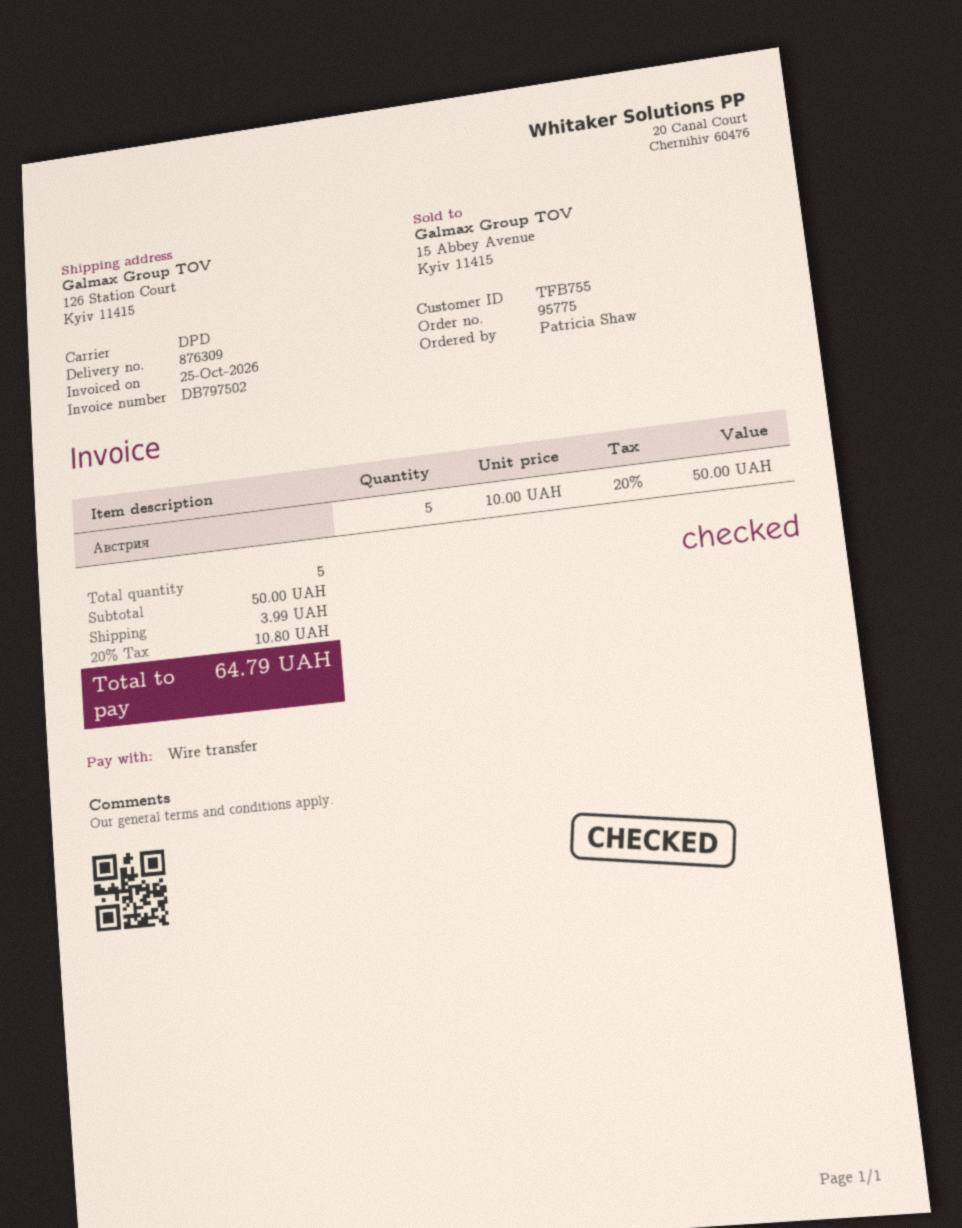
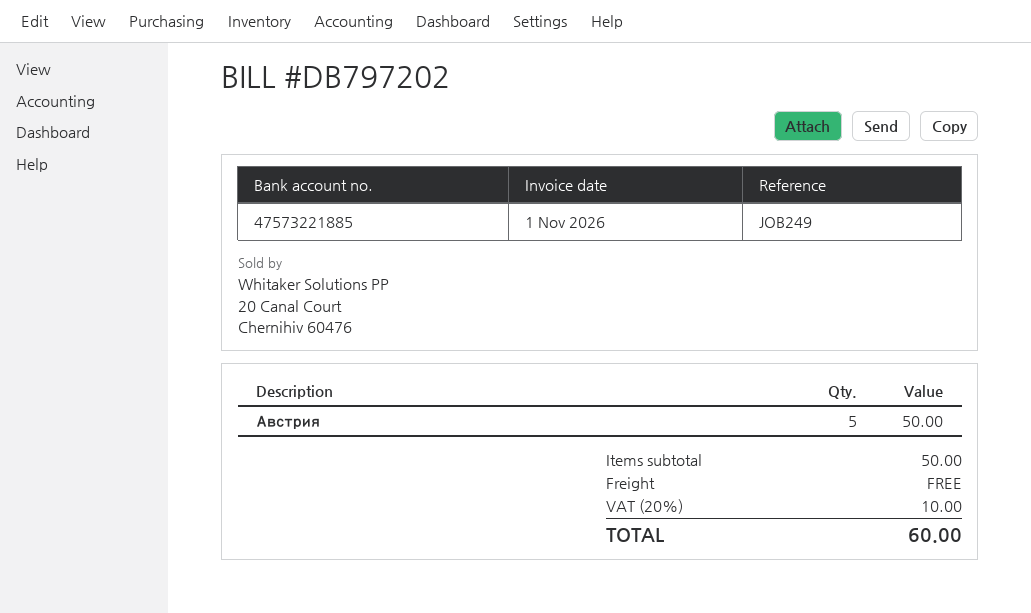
invoice number: DB797502 -> DB797202
invoice date: 2026-10-25 -> 2026-11-01
shipping: 3.99 -> 0.00
tax: 20% = 10.80 -> 20% = 10.00
total: 64.79 -> 60.00

